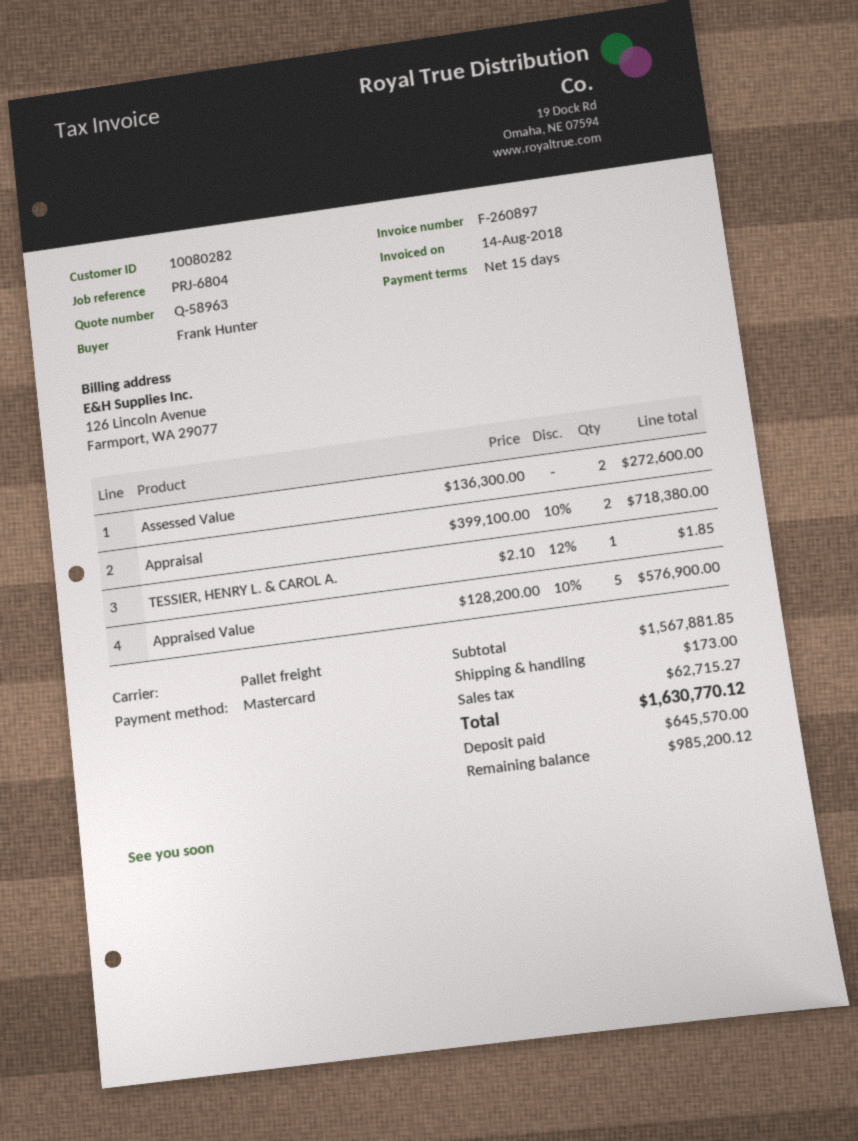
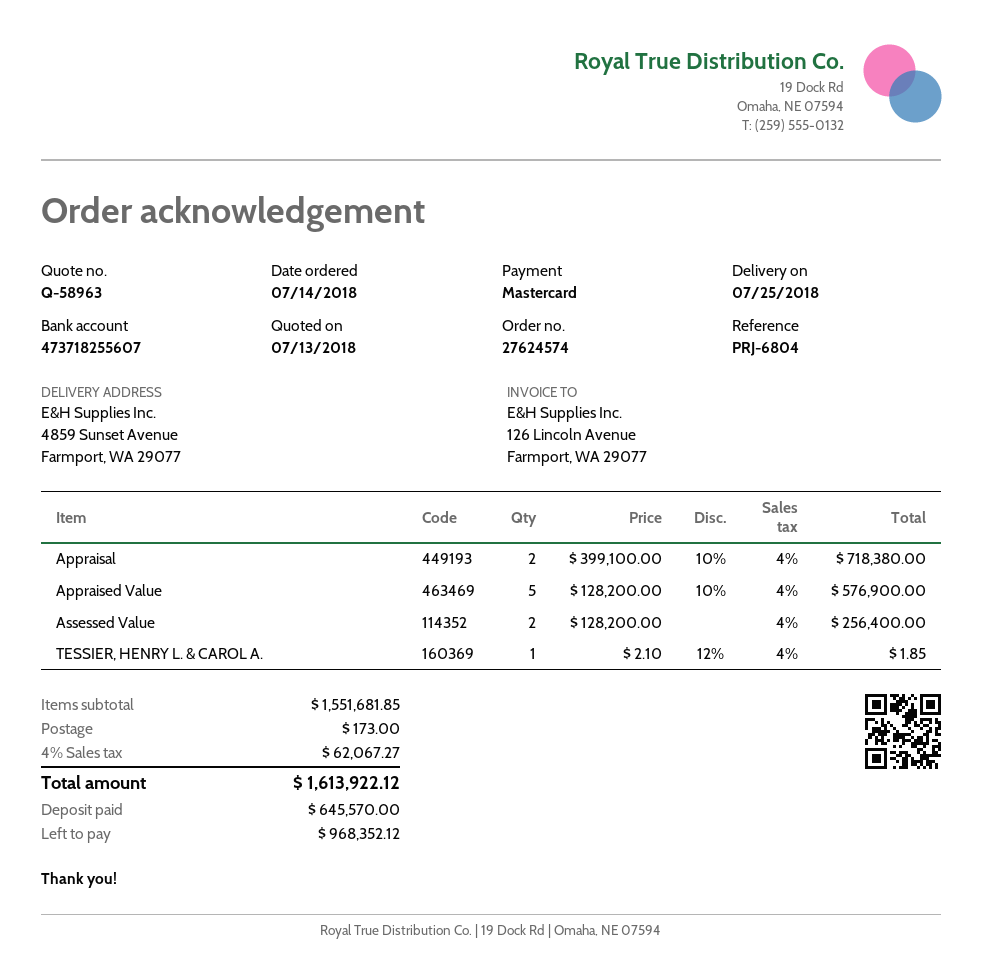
Assessed Value: 2 x 136300.00 = 272600.00 -> 2 x 128200.00 = 256400.00
subtotal: 1567881.85 -> 1551681.85
tax: 62715.27 -> 62067.27
total: 1630770.12 -> 1613922.12
balance: 985200.12 -> 968352.12

